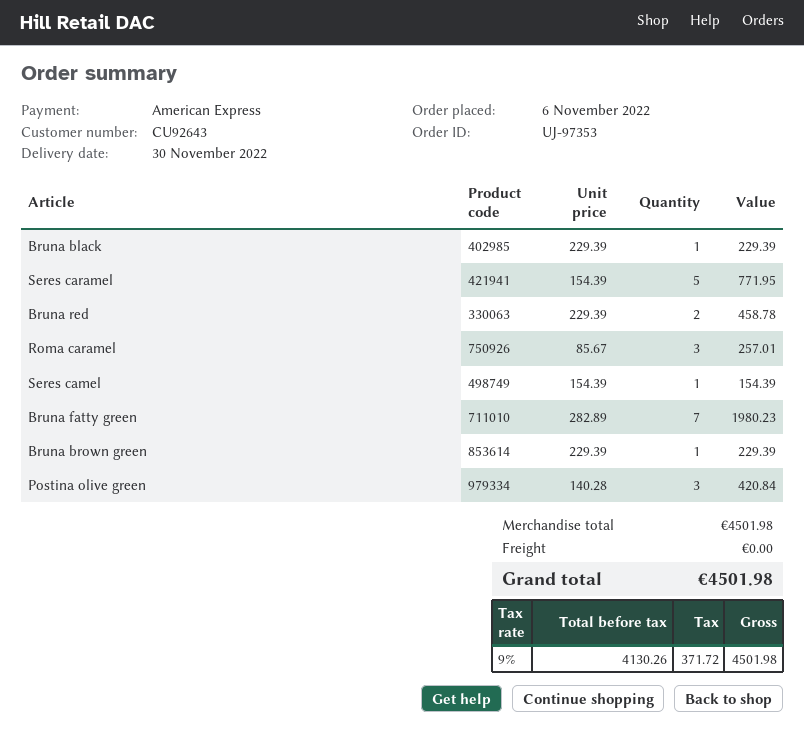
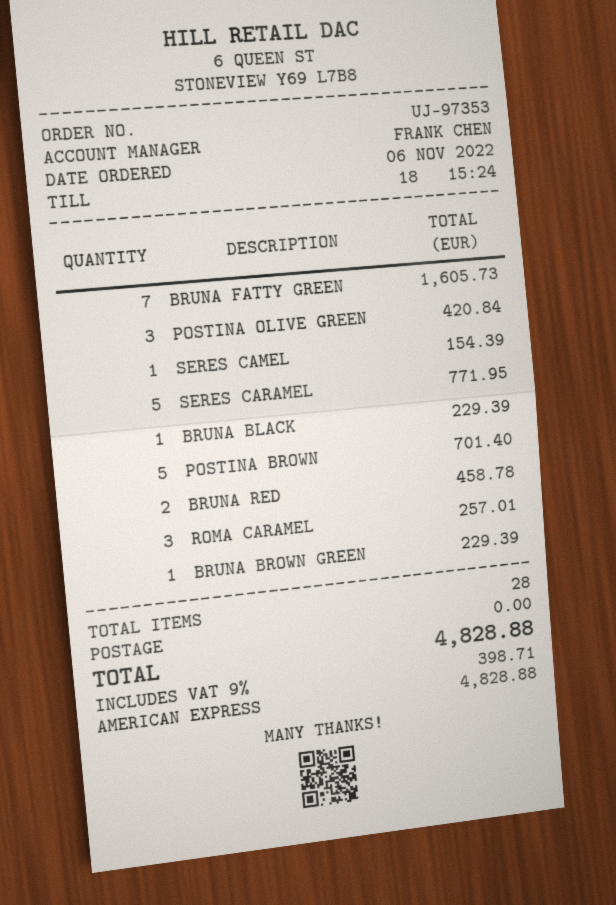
Bruna fatty green: 7 for 1980.23 -> 7 for 1605.73
POSTINA BROWN: none -> 5 for 701.40
tax: 9% = 371.72 -> 9% = 398.71
total: 4501.98 -> 4828.88

